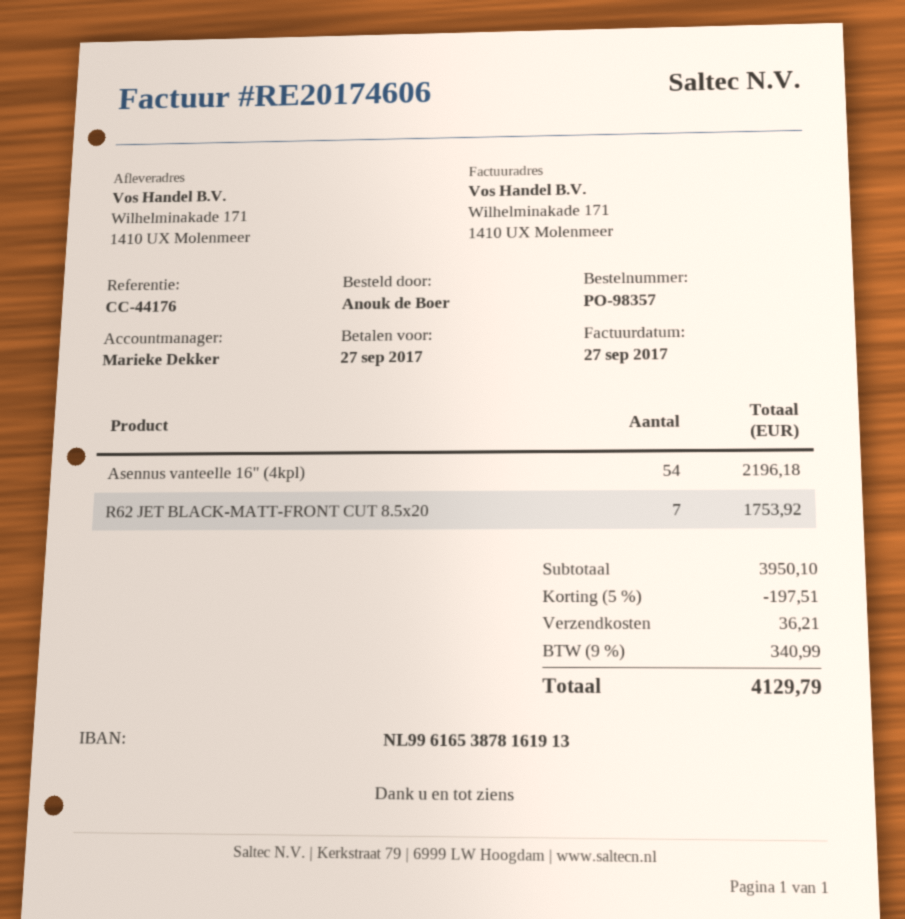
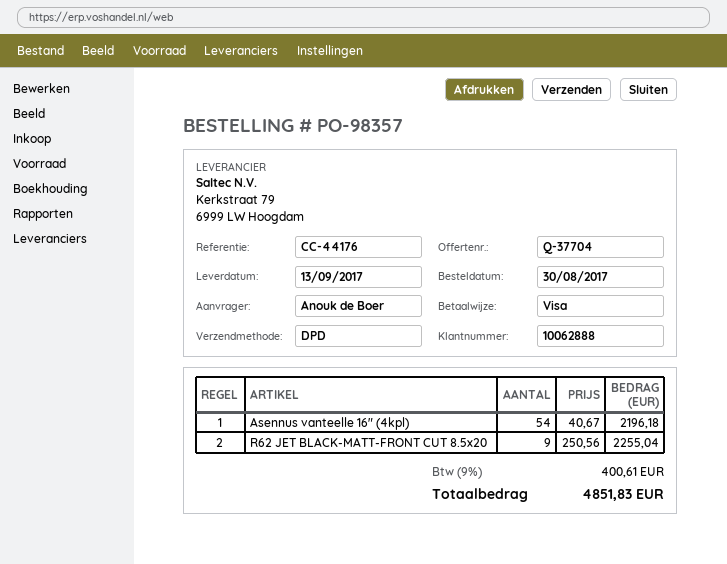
R62 JET BLACK-MATT-FRONT CUT 8.5x20: 7 for 1753.92 -> 9 for 2255.04
discount: 5% = 197.51 -> none
shipping: 36.21 -> none
tax: 9% = 340.99 -> 9% = 400.61
total: 4129.79 -> 4851.83

